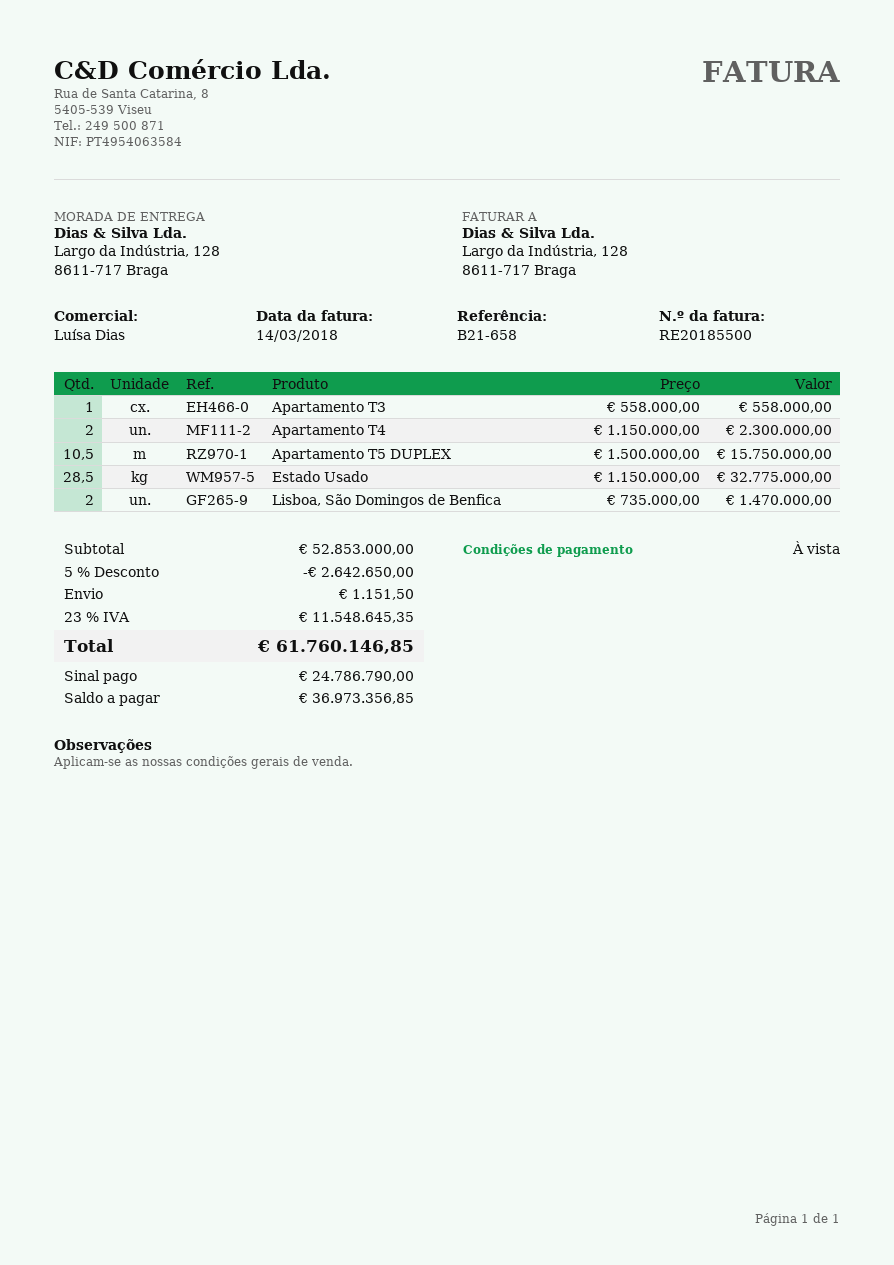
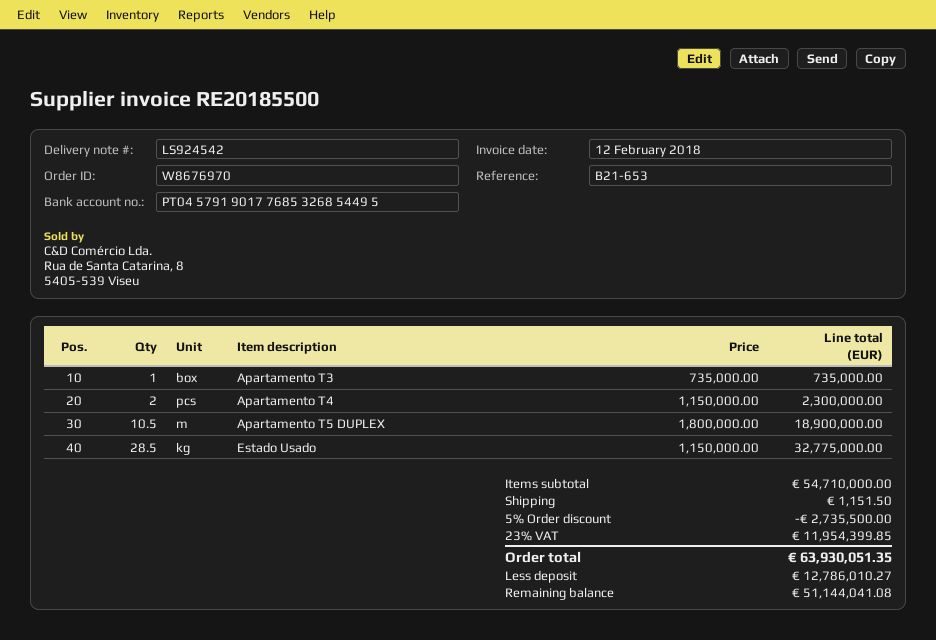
invoice date: 2018-03-14 -> 2018-02-12
reference: B21-658 -> B21-653
Apartamento T3: 1 x 558000.00 = 558000.00 -> 1 x 735000.00 = 735000.00
Apartamento T5 DUPLEX: 10.5 x 1500000.00 = 15750000.00 -> 10.5 x 1800000.00 = 18900000.00
Lisboa, São Domingos de Benfica: 2 x 735000.00 = 1470000.00 -> none
subtotal: 52853000.00 -> 54710000.00
discount: 5% = 2642650.00 -> 5% = 2735500.00
tax: 23% = 11548645.35 -> 23% = 11954399.85
total: 61760146.85 -> 63930051.35
deposit: 24786790.00 -> 12786010.27
balance: 36973356.85 -> 51144041.08

